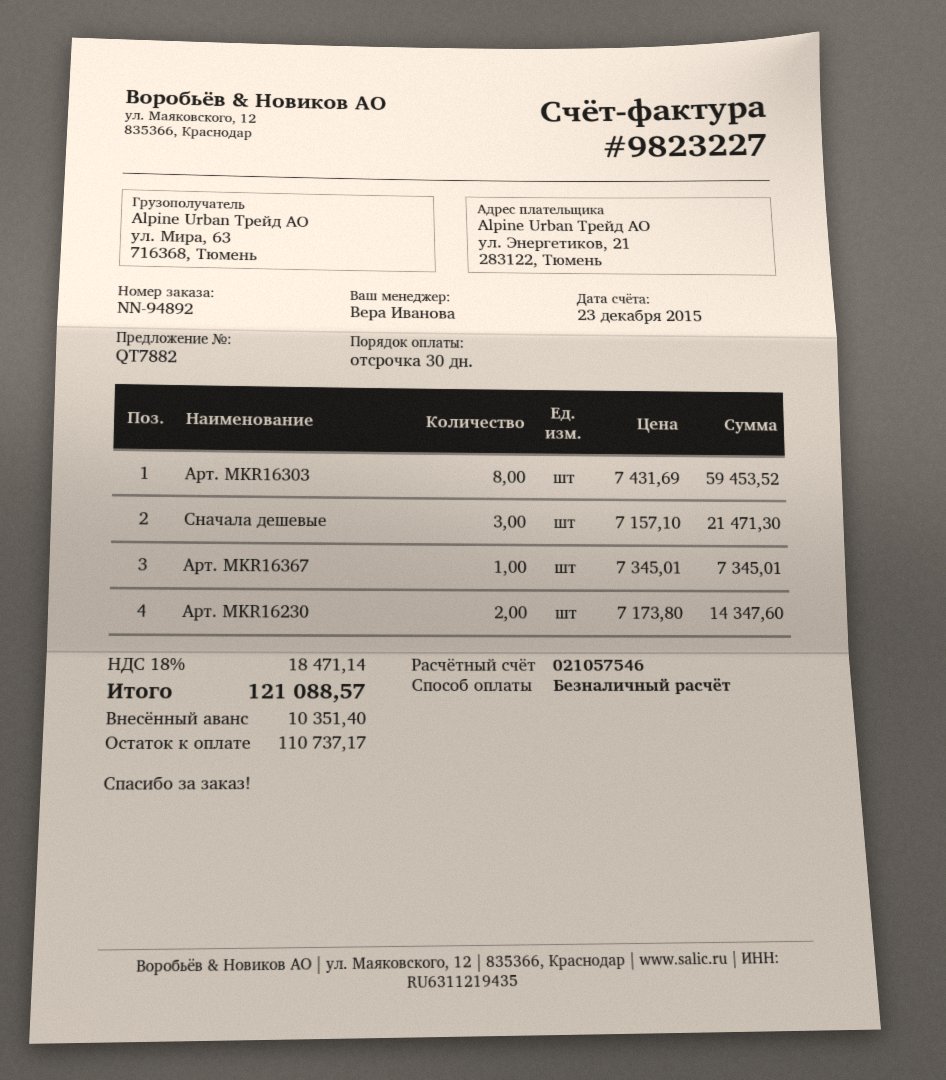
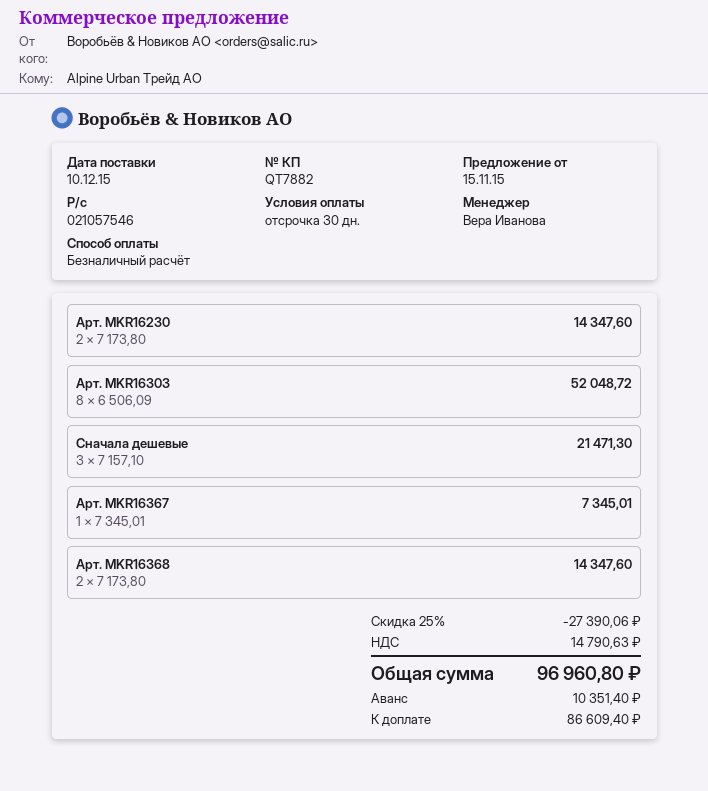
Арт. MKR16303: 8 x 7431.69 = 59453.52 -> 8 x 6506.09 = 52048.72
Арт. MKR16368: none -> 2 x 7173.80 = 14347.60
discount: none -> 25% = 27390.06
tax: 18471.14 -> 14790.63
total: 121088.57 -> 96960.80
balance: 110737.17 -> 86609.40

